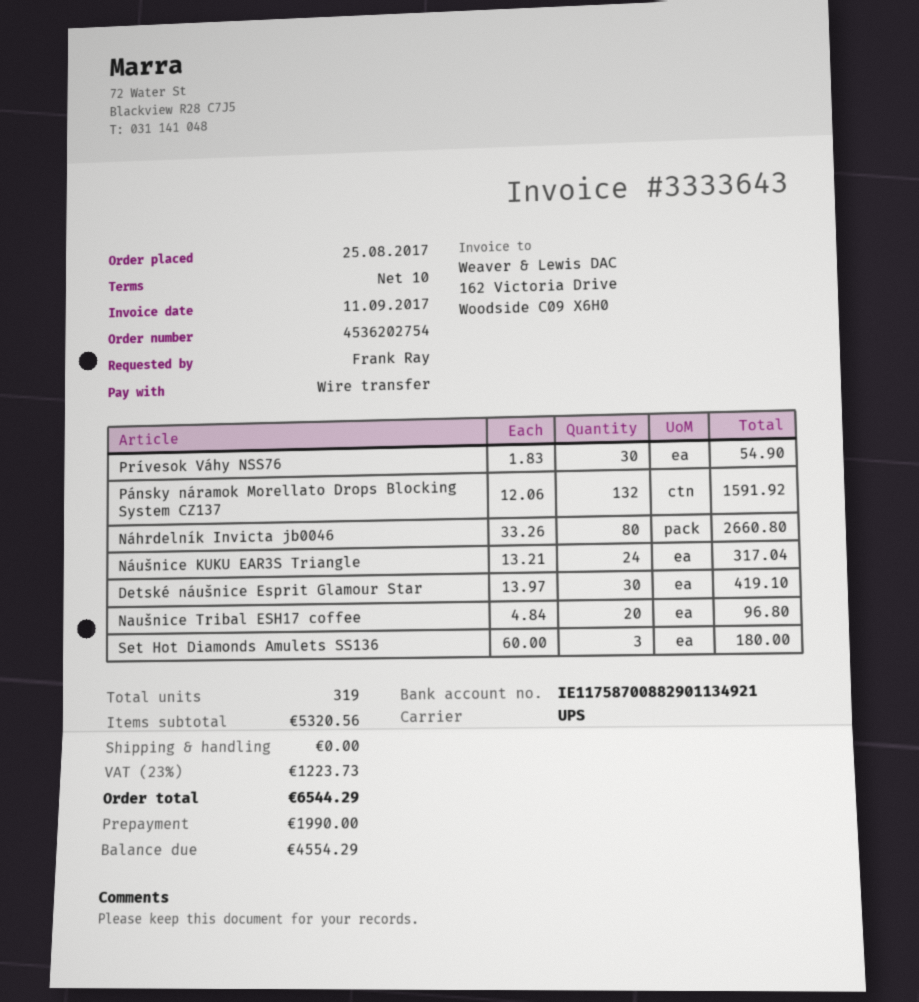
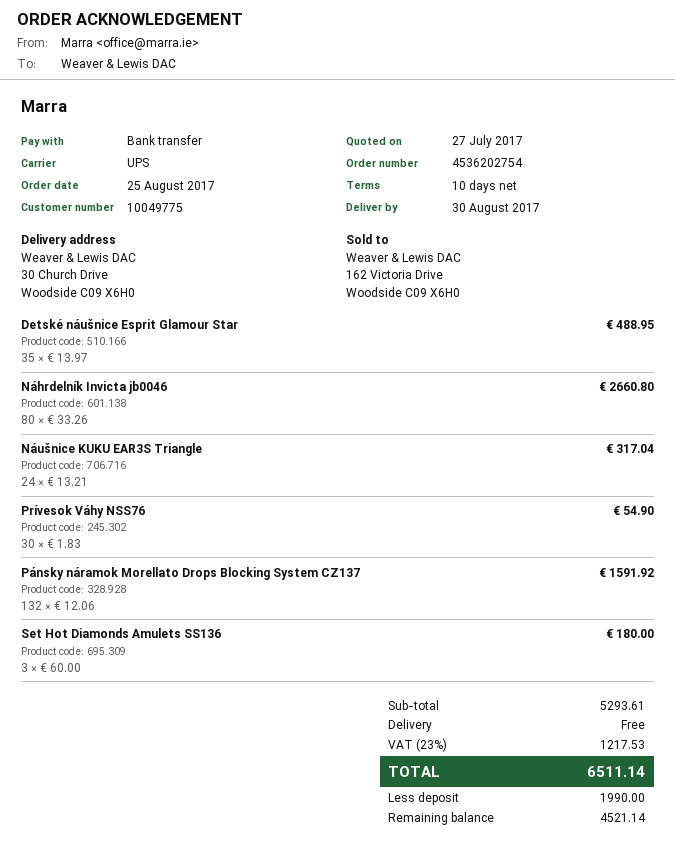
Detské náušnice Esprit Glamour Star: 30 x 13.97 = 419.10 -> 35 x 13.97 = 488.95
Naušnice Tribal ESH17 coffee: 20 x 4.84 = 96.80 -> none
subtotal: 5320.56 -> 5293.61
tax: 23% = 1223.73 -> 23% = 1217.53
total: 6544.29 -> 6511.14
balance: 4554.29 -> 4521.14

